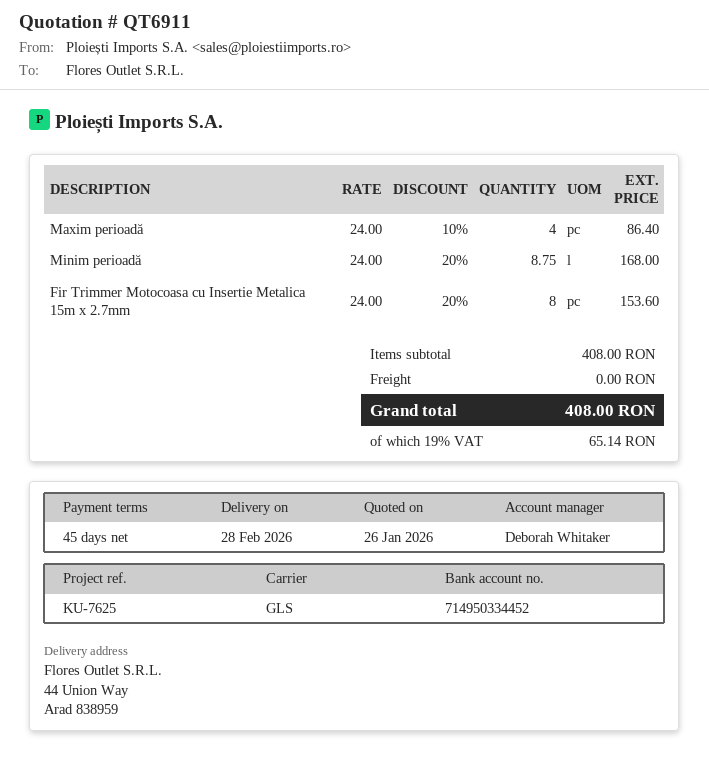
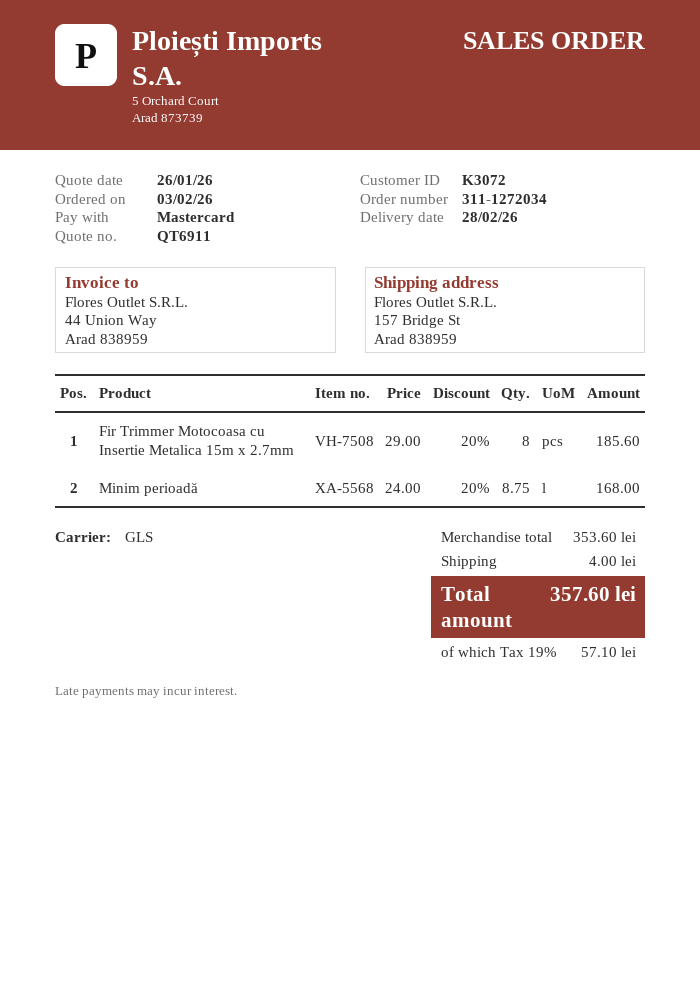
ship to: 44 Union Way, Arad 838959 -> 157 Bridge St, Arad 838959
Maxim perioadă: 4 x 24.00 - 10% = 86.40 -> none
Fir Trimmer Motocoasa cu Insertie Metalica 15m x 2.7mm: 8 x 24.00 - 20% = 153.60 -> 8 x 29.00 - 20% = 185.60
subtotal: 408.00 -> 353.60
shipping: 0.00 -> 4.00
tax: 19% = 65.14 -> 19% = 57.10
total: 408.00 -> 357.60

